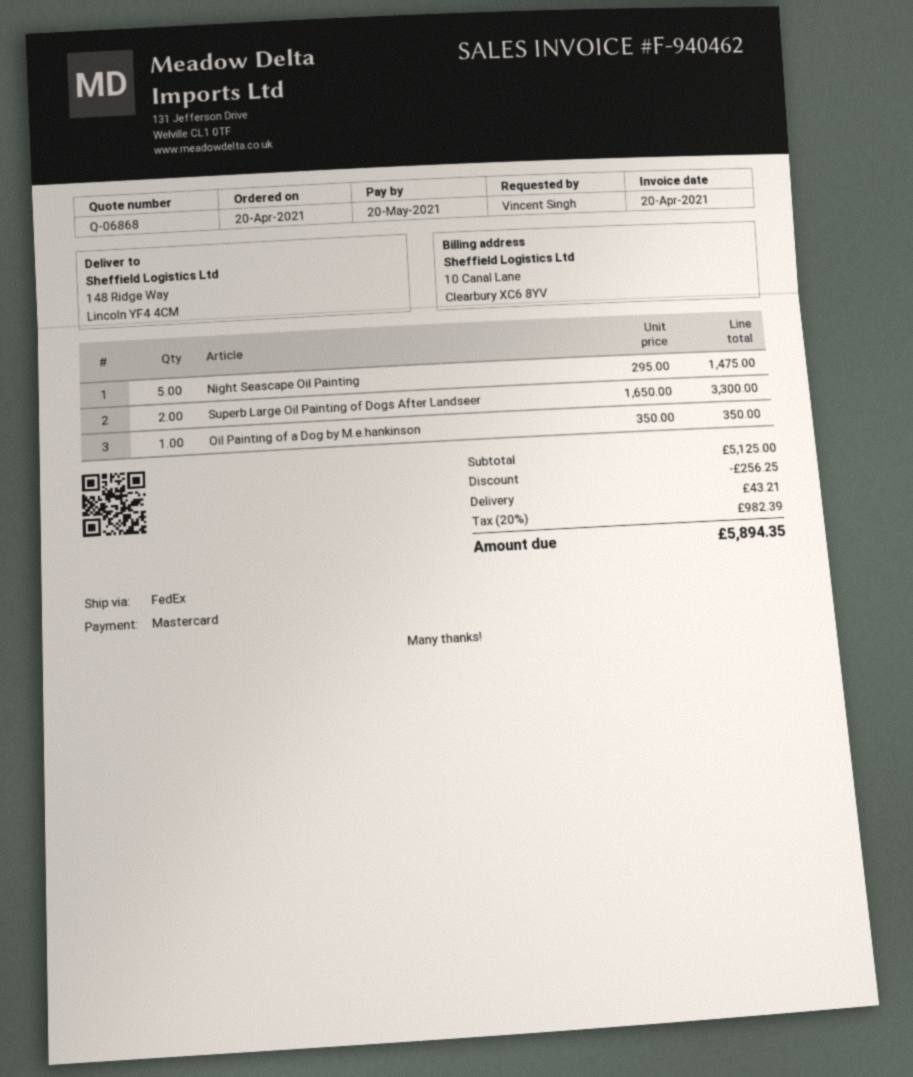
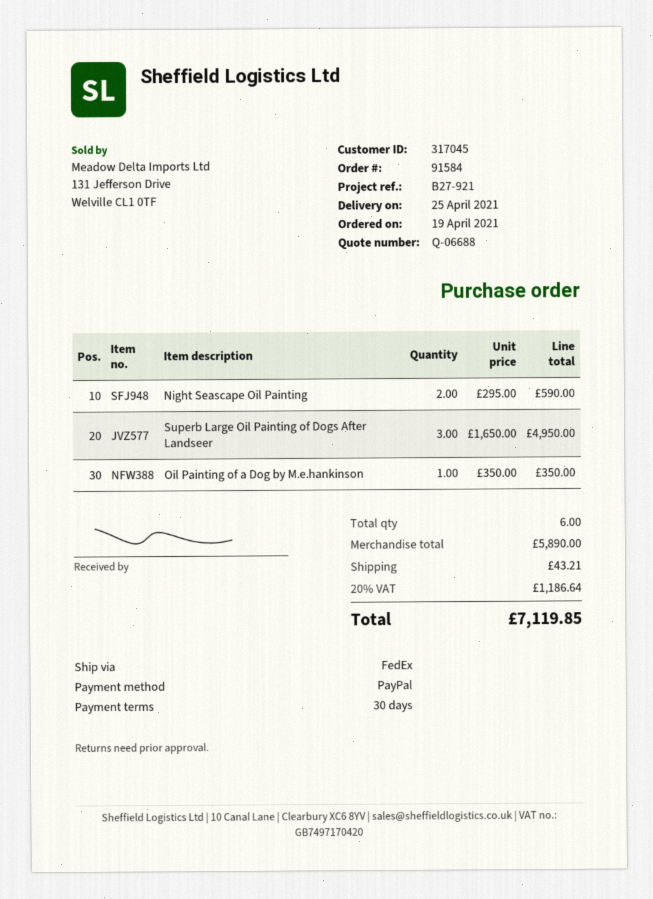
quote number: Q-06868 -> Q-06688
order date: 2021-04-20 -> 2021-04-19
payment method: Mastercard -> PayPal
Night Seascape Oil Painting: 5 x 295.00 = 1475.00 -> 2 x 295.00 = 590.00
Superb Large Oil Painting of Dogs After Landseer: 2 x 1650.00 = 3300.00 -> 3 x 1650.00 = 4950.00
subtotal: 5125.00 -> 5890.00
discount: 256.25 -> none
tax: 20% = 982.39 -> 20% = 1186.64
total: 5894.35 -> 7119.85

